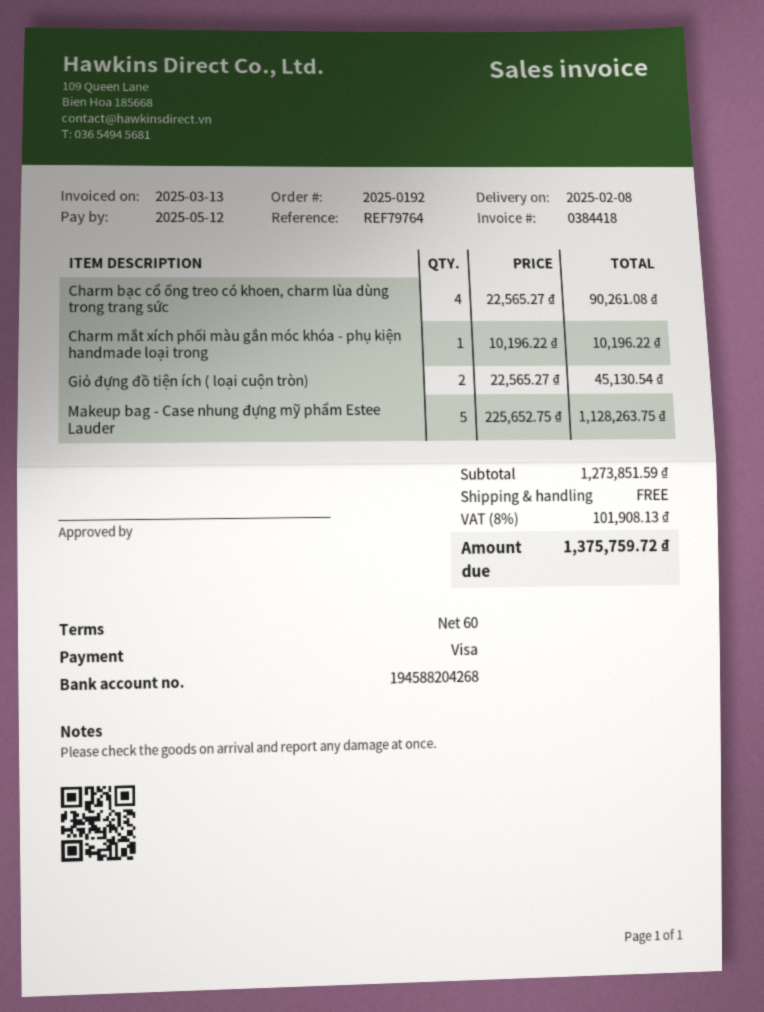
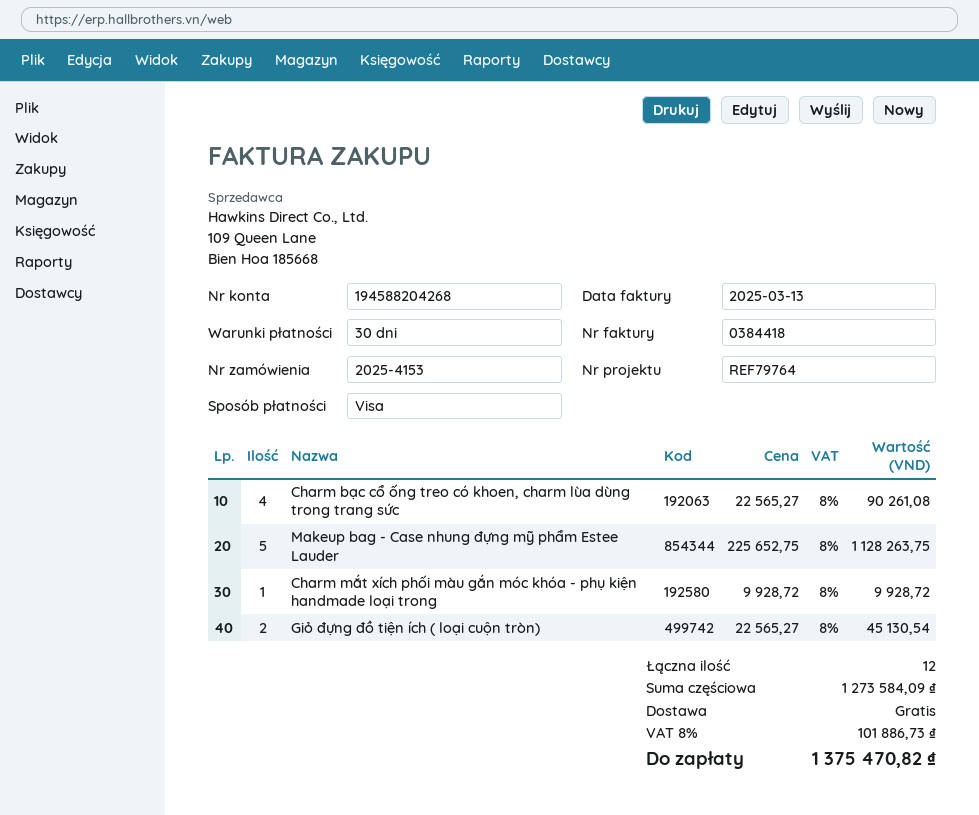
order number: 2025-0192 -> 2025-4153
payment terms: 60 days -> 30 days
Charm mắt xích phối màu gắn móc khóa - phụ kiện handmade loại trong: 1 x 10196.22 = 10196.22 -> 1 x 9928.72 = 9928.72
subtotal: 1273851.59 -> 1273584.09
tax: 8% = 101908.13 -> 8% = 101886.73
total: 1375759.72 -> 1375470.82

